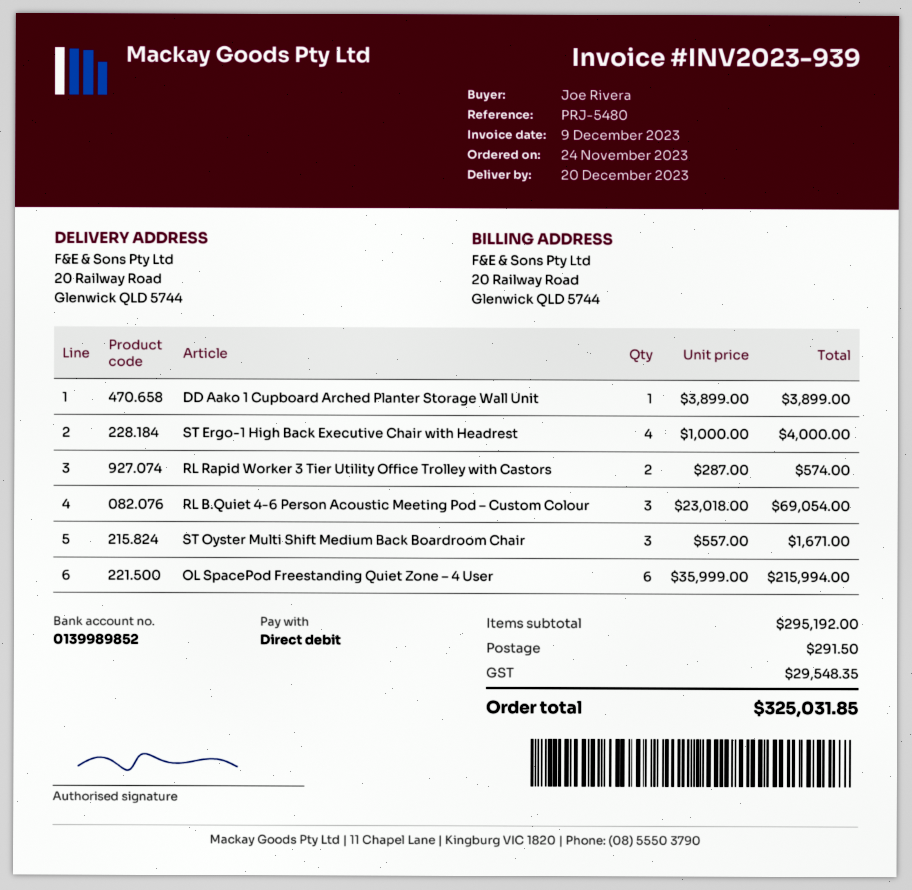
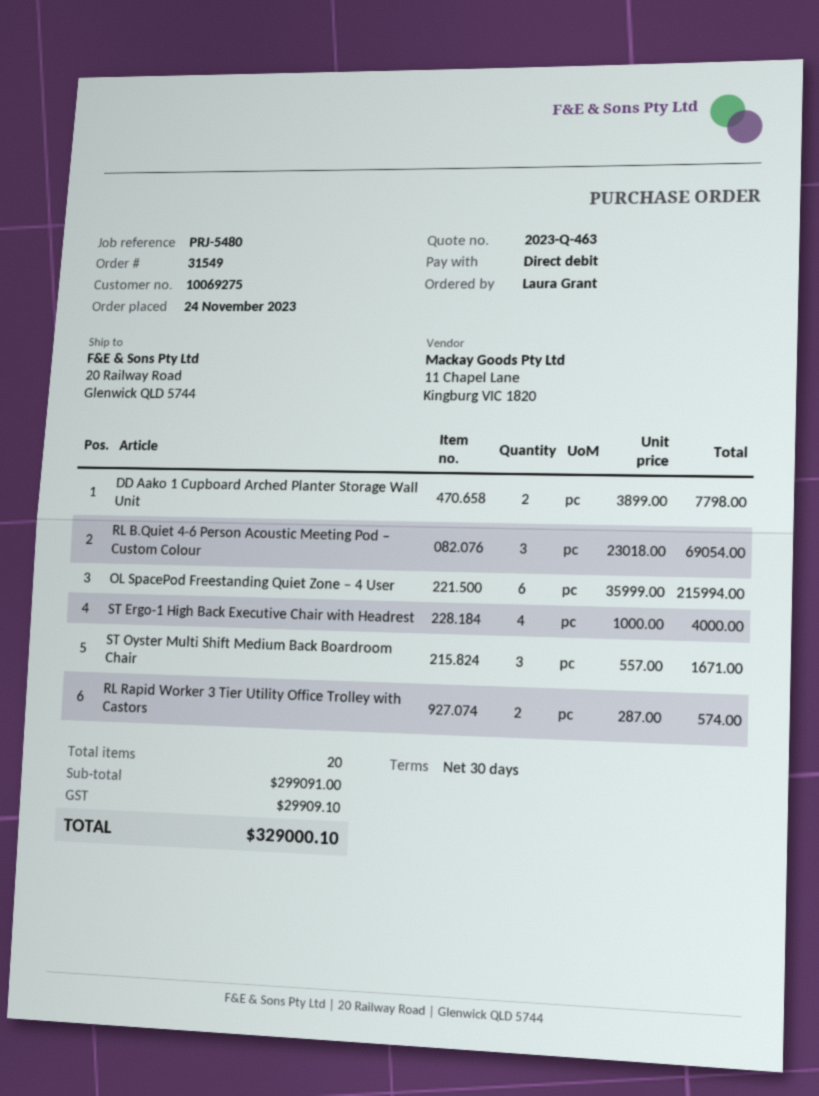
ordered by: Joe Rivera -> Laura Grant
DD Aako 1 Cupboard Arched Planter Storage Wall Unit: 1 x 3899.00 = 3899.00 -> 2 x 3899.00 = 7798.00
subtotal: 295192.00 -> 299091.00
shipping: 291.50 -> none
tax: 29548.35 -> 29909.10
total: 325031.85 -> 329000.10

